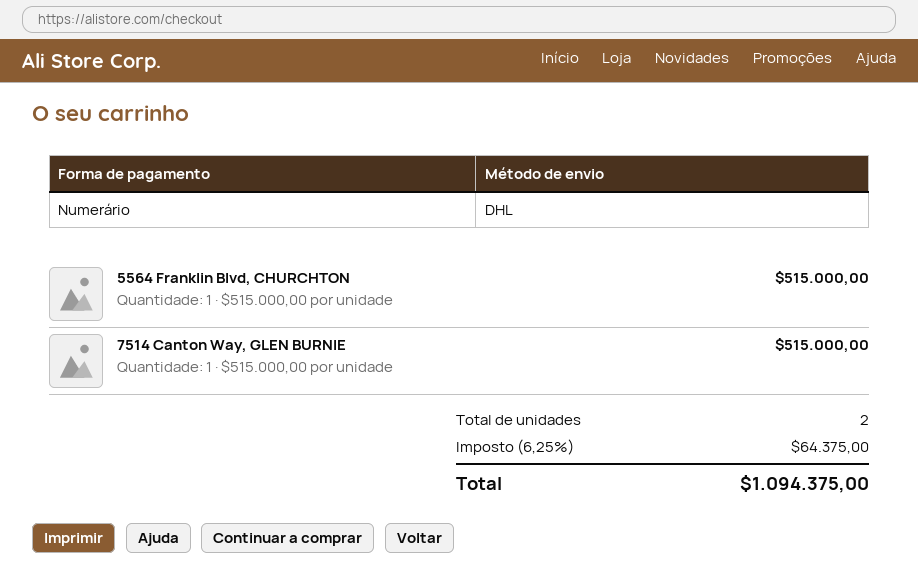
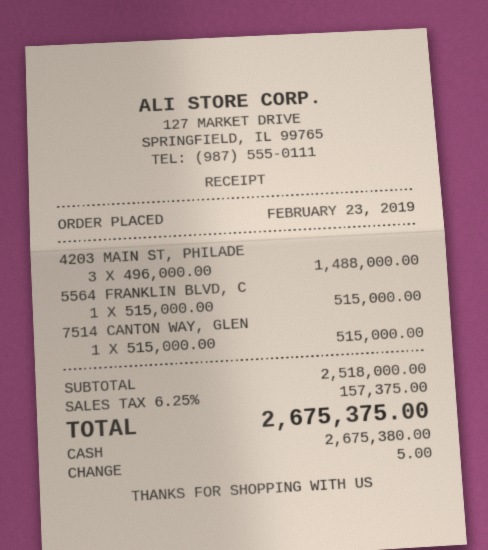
4203 MAIN ST, PHILADE: none -> 3 x 496000.00 = 1488000.00
tax: 6.25% = 64375.00 -> 6.25% = 157375.00
total: 1094375.00 -> 2675375.00

